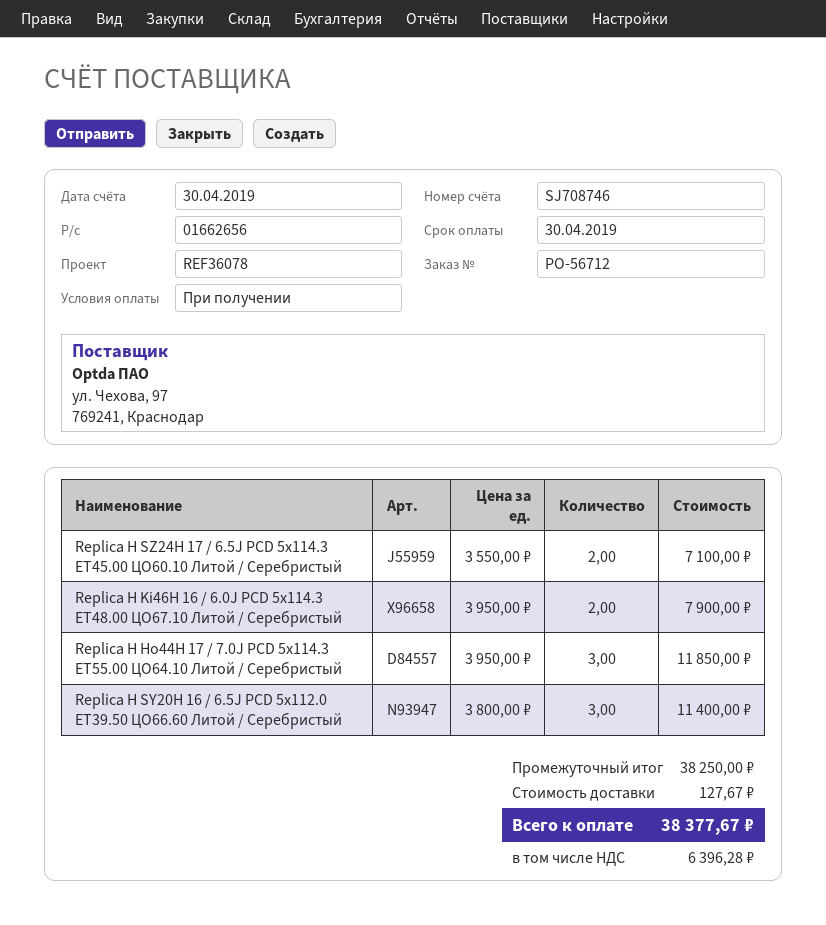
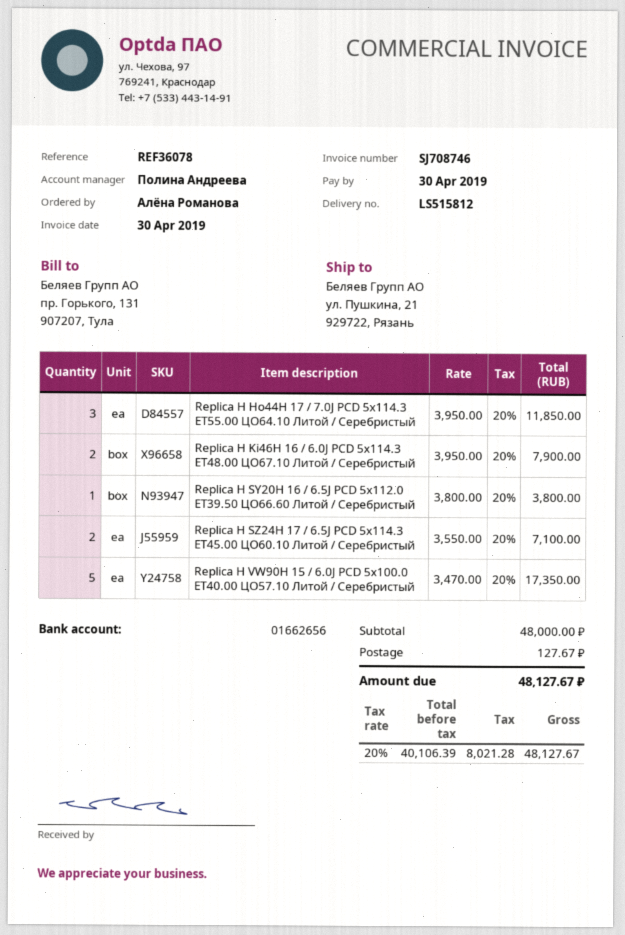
Replica H SY20H 16 / 6.5J PCD 5x112.0 ET39.50 ЦО66.60 Литой / Серебристый: 3 x 3800.00 = 11400.00 -> 1 x 3800.00 = 3800.00
Replica H VW90H 15 / 6.0J PCD 5x100.0 ET40.00 ЦО57.10 Литой / Серебристый: none -> 5 x 3470.00 = 17350.00
subtotal: 38250.00 -> 48000.00
tax: 6396.28 -> 8021.28
total: 38377.67 -> 48127.67

